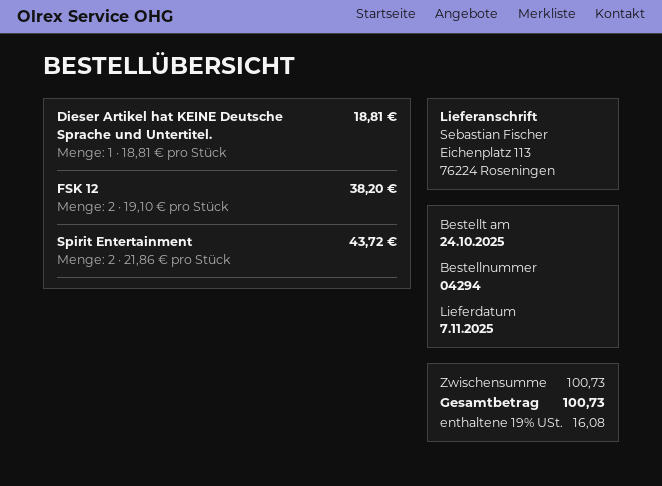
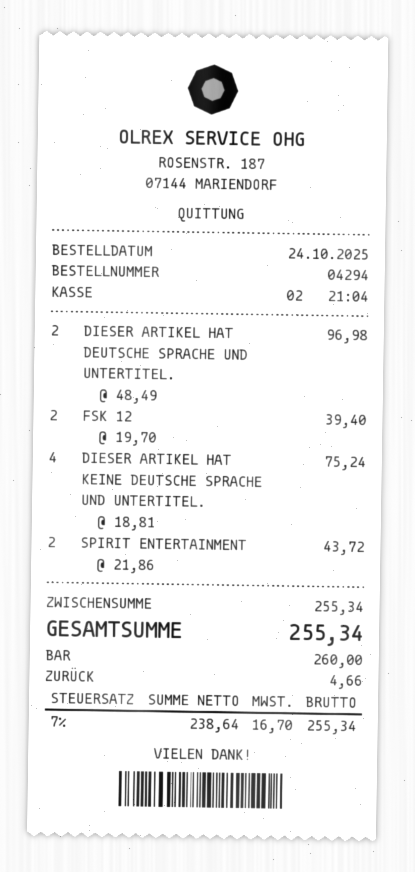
Dieser Artikel hat KEINE Deutsche Sprache und Untertitel.: 1 x 18.81 = 18.81 -> 4 x 18.81 = 75.24
FSK 12: 2 x 19.10 = 38.20 -> 2 x 19.70 = 39.40
DIESER ARTIKEL HAT DEUTSCHE SPRACHE UND UNTERTITEL.: none -> 2 x 48.49 = 96.98
subtotal: 100.73 -> 255.34
tax: 19% = 16.08 -> 7% = 16.70
total: 100.73 -> 255.34

